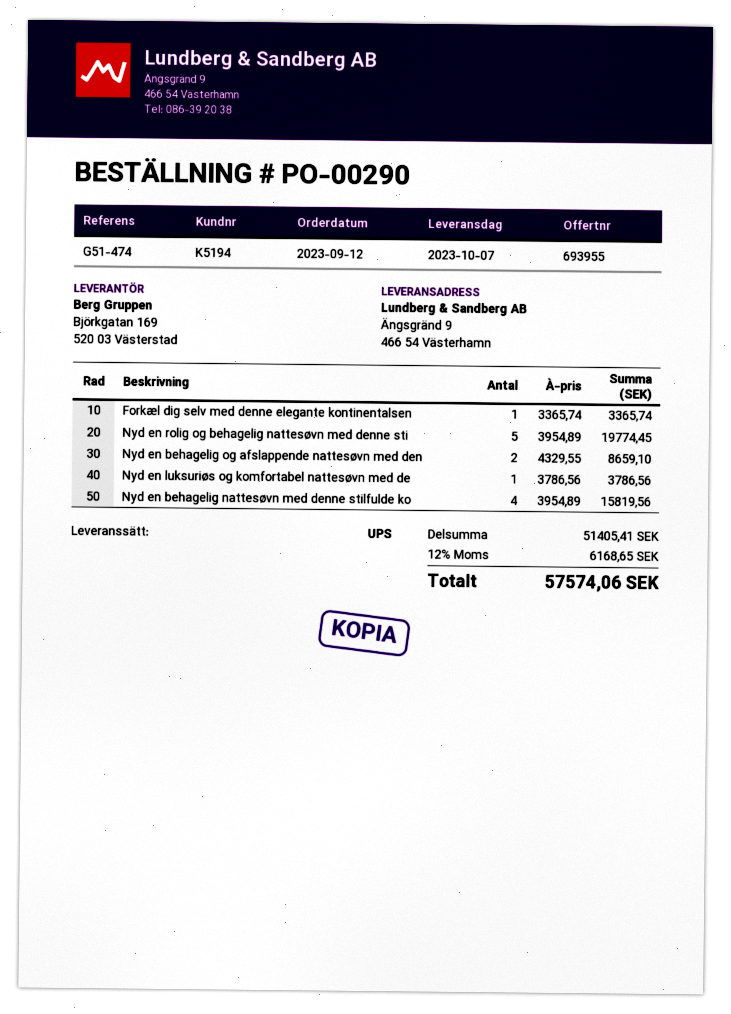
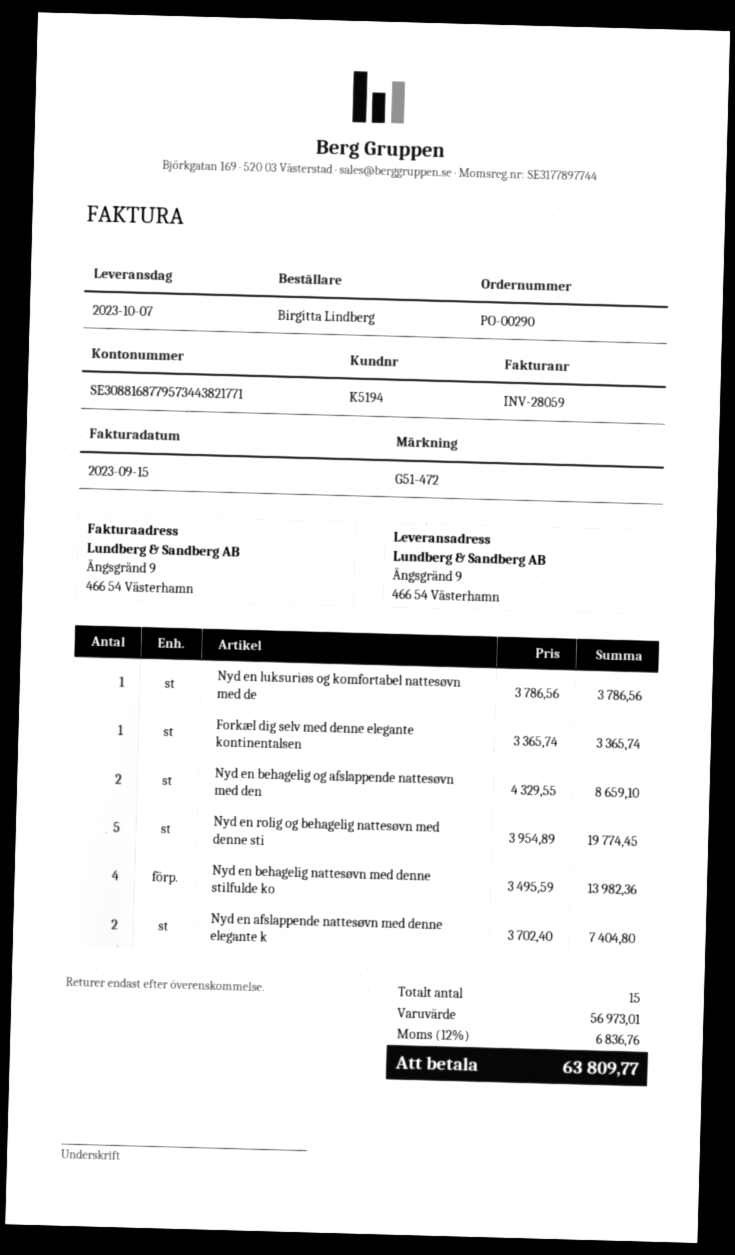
reference: G51-474 -> G51-472
Nyd en behagelig nattesøvn med denne stilfulde ko: 4 x 3954.89 = 15819.56 -> 4 x 3495.59 = 13982.36
Nyd en afslappende nattesøvn med denne elegante k: none -> 2 x 3702.40 = 7404.80
subtotal: 51405.41 -> 56973.01
tax: 12% = 6168.65 -> 12% = 6836.76
total: 57574.06 -> 63809.77

